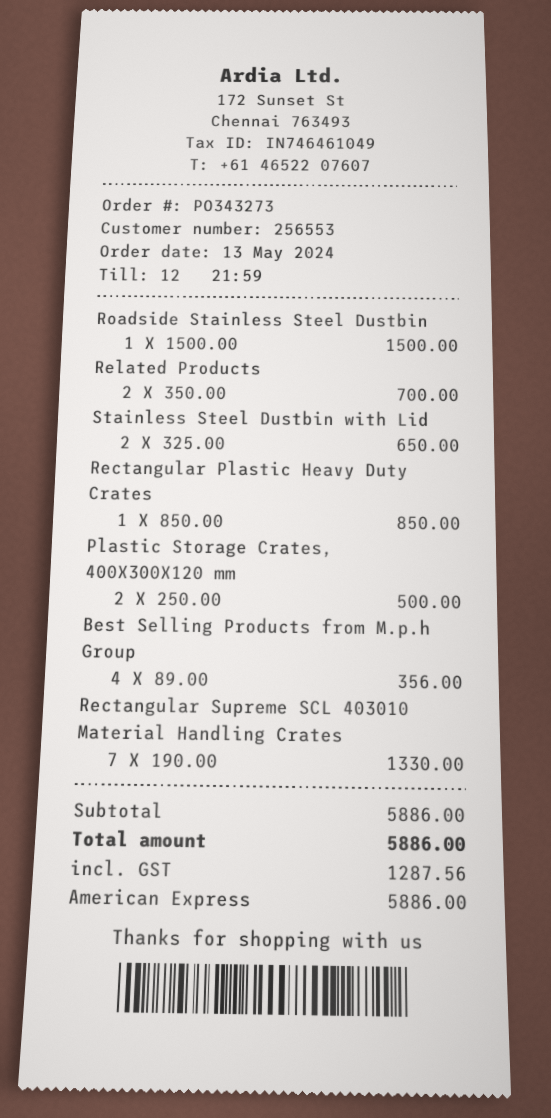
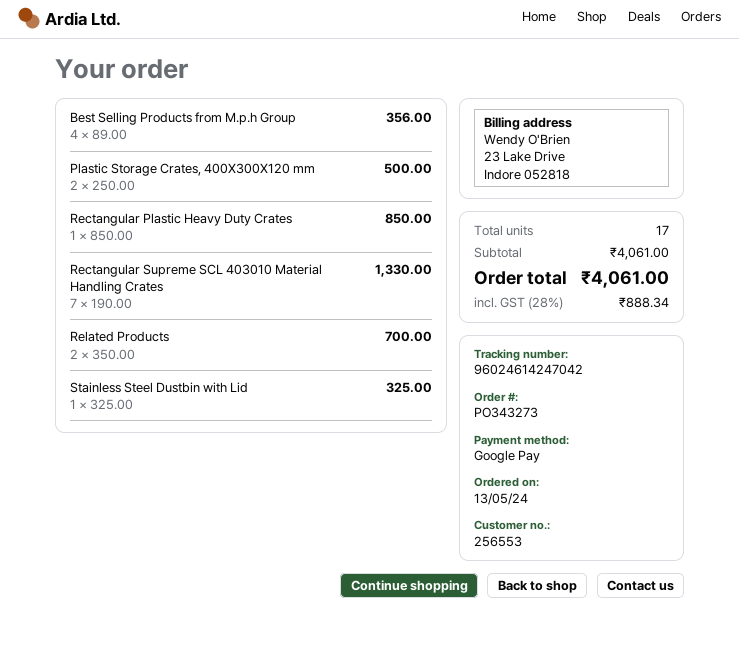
payment method: American Express -> Google Pay
Roadside Stainless Steel Dustbin: 1 x 1500.00 = 1500.00 -> none
Stainless Steel Dustbin with Lid: 2 x 325.00 = 650.00 -> 1 x 325.00 = 325.00
subtotal: 5886.00 -> 4061.00
tax: 1287.56 -> 888.34
total: 5886.00 -> 4061.00

